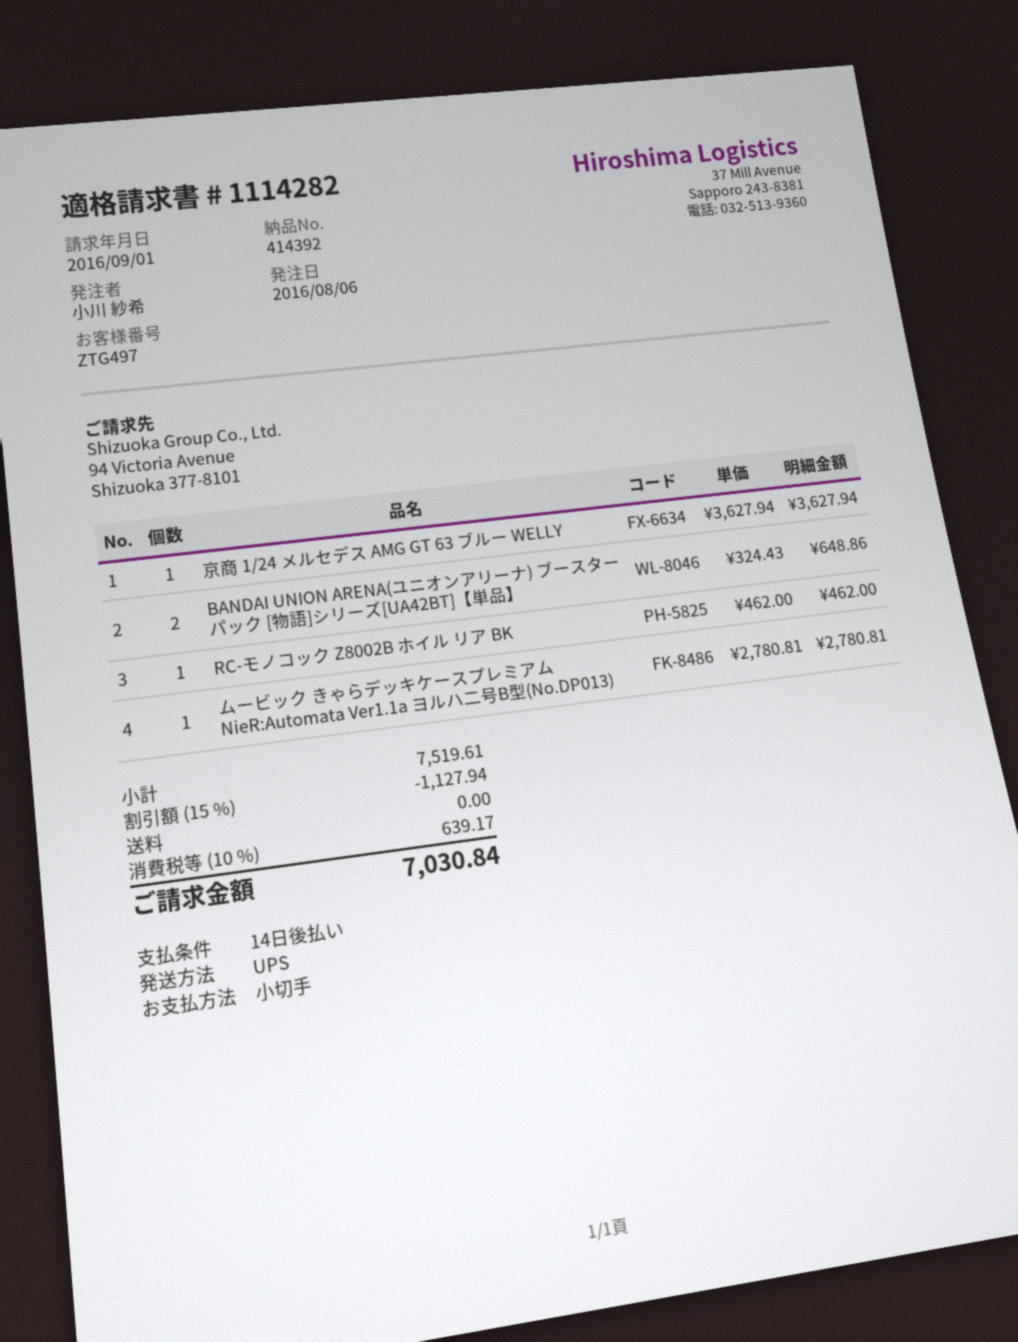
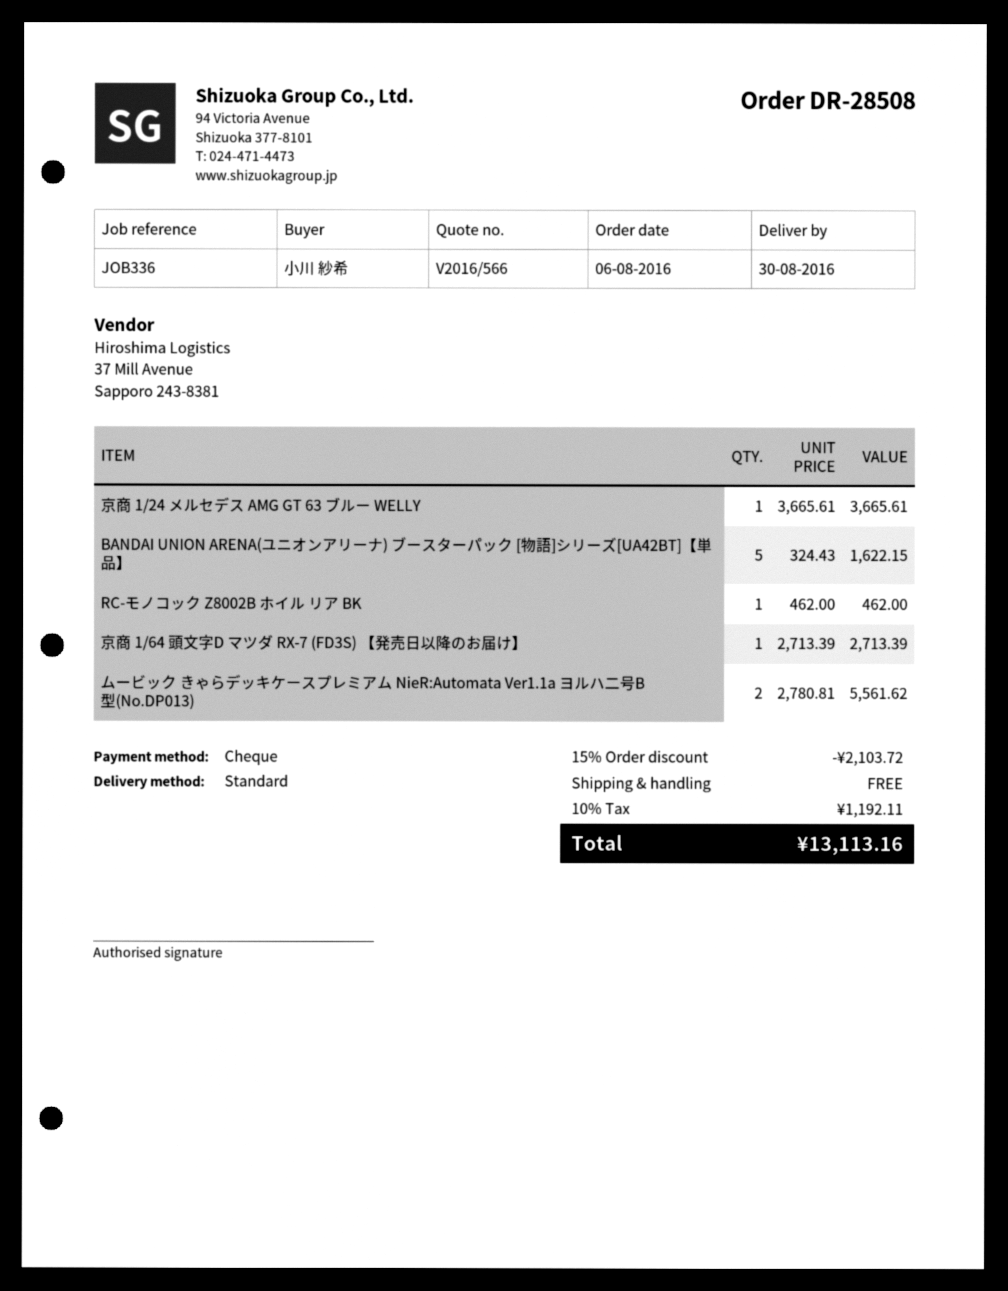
shipping method: UPS -> standard
京商 1/24 メルセデス AMG GT 63 ブルー WELLY: 1 x 3627.94 = 3627.94 -> 1 x 3665.61 = 3665.61
BANDAI UNION ARENA(ユニオンアリーナ) ブースターパック [物語]シリーズ[UA42BT]【単品】: 2 x 324.43 = 648.86 -> 5 x 324.43 = 1622.15
ムービック きゃらデッキケースプレミアム NieR:Automata Ver1.1a ヨルハ二号B型(No.DP013): 1 x 2780.81 = 2780.81 -> 2 x 2780.81 = 5561.62
京商 1/64 頭文字D マツダ RX-7 (FD3S) 【発売日以降のお届け】: none -> 1 x 2713.39 = 2713.39
discount: 15% = 1127.94 -> 15% = 2103.72
tax: 10% = 639.17 -> 10% = 1192.11
total: 7030.84 -> 13113.16

